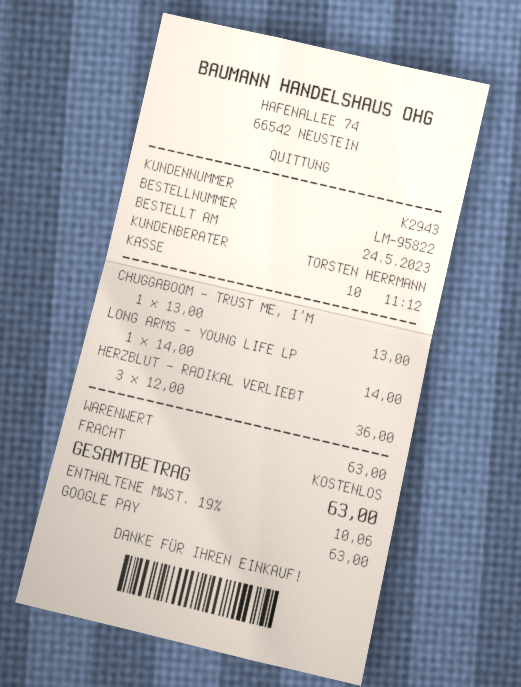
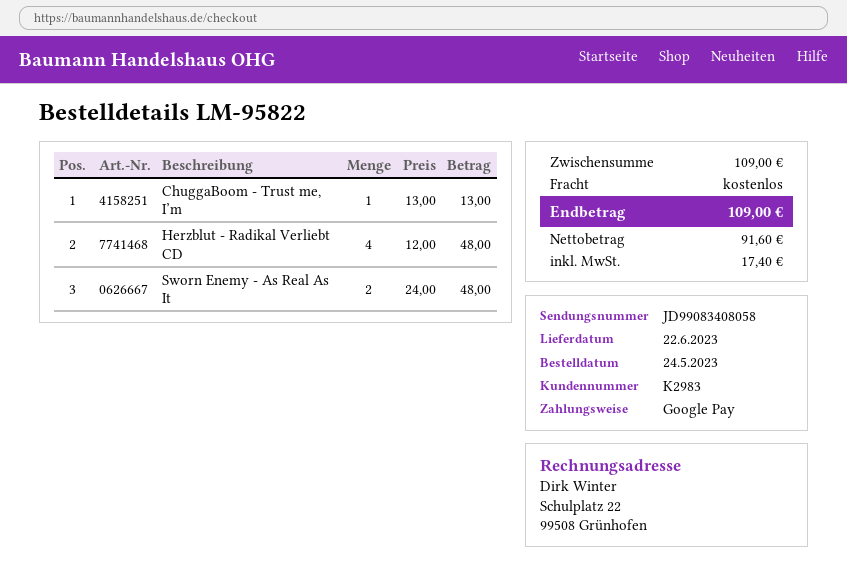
customer number: K2943 -> K2983
LONG ARMS - YOUNG LIFE LP: 1 x 14.00 = 14.00 -> none
HERZBLUT - RADIKAL VERLIEBT: 3 x 12.00 = 36.00 -> 4 x 12.00 = 48.00
Sworn Enemy - As Real As It: none -> 2 x 24.00 = 48.00
subtotal: 63.00 -> 109.00
tax: 10.06 -> 17.40
total: 63.00 -> 109.00

